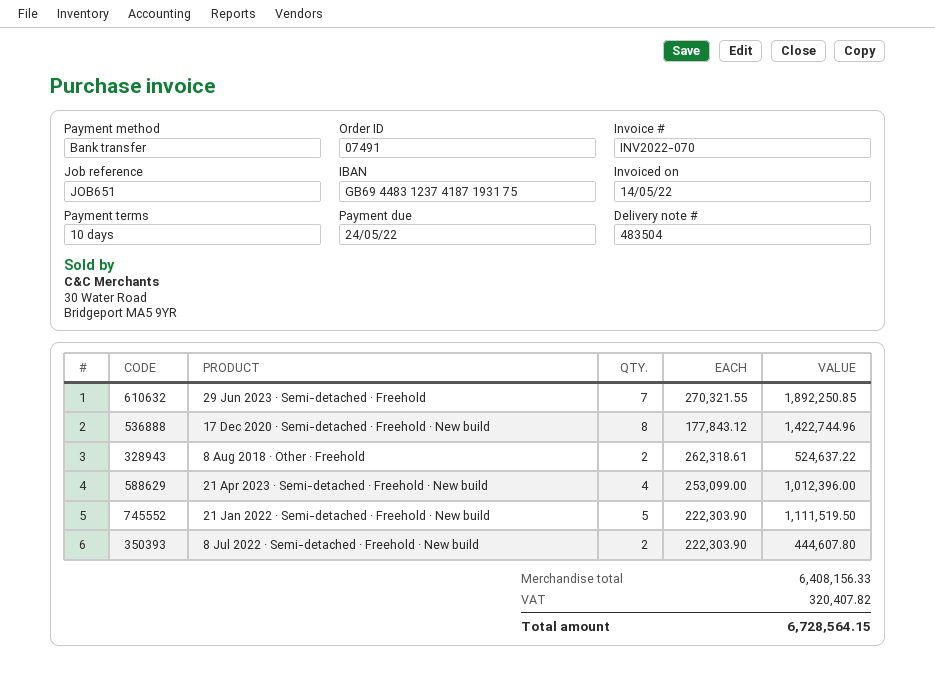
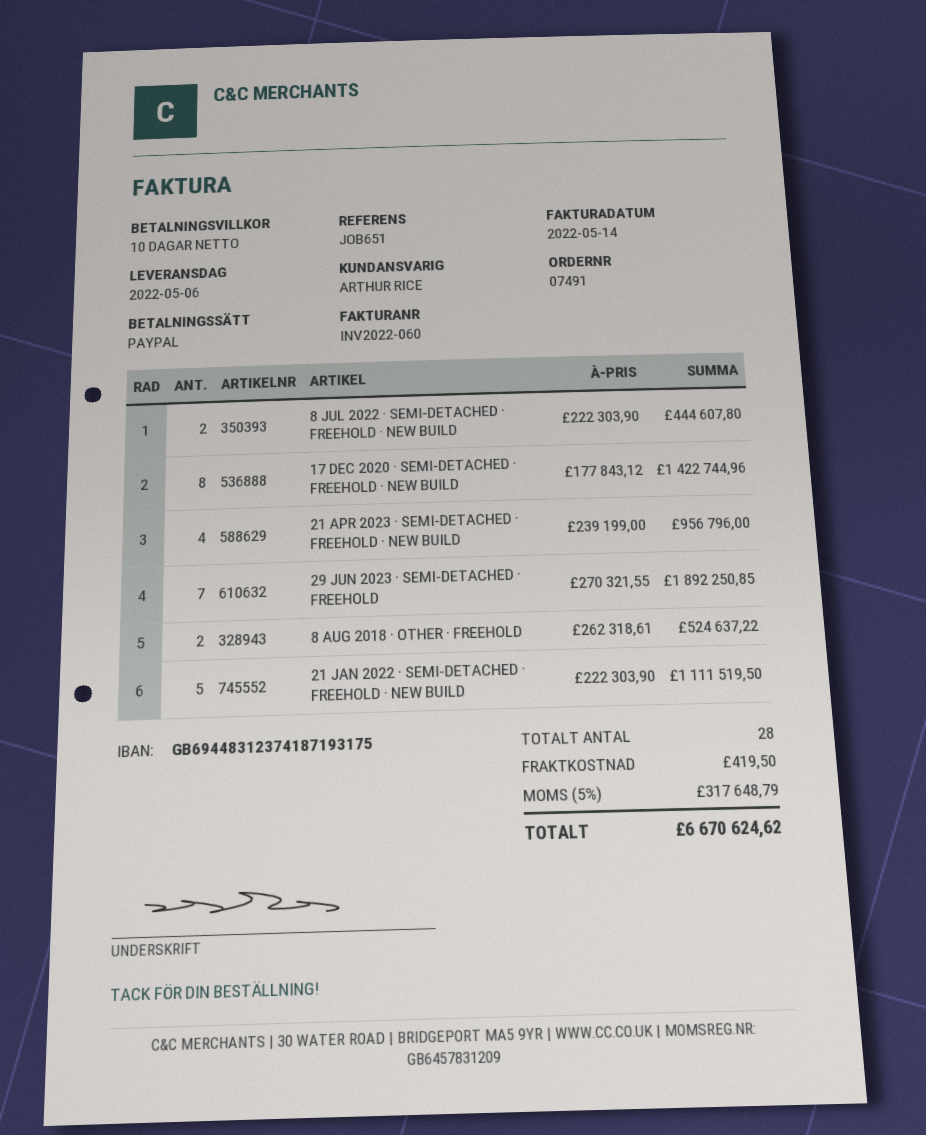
invoice number: INV2022-070 -> INV2022-060
payment method: bank transfer -> PayPal
21 Apr 2023 · Semi-detached · Freehold · New build: 4 x 253099.00 = 1012396.00 -> 4 x 239199.00 = 956796.00
shipping: none -> 419.50
tax: 320407.82 -> 317648.79
total: 6728564.15 -> 6670624.62

